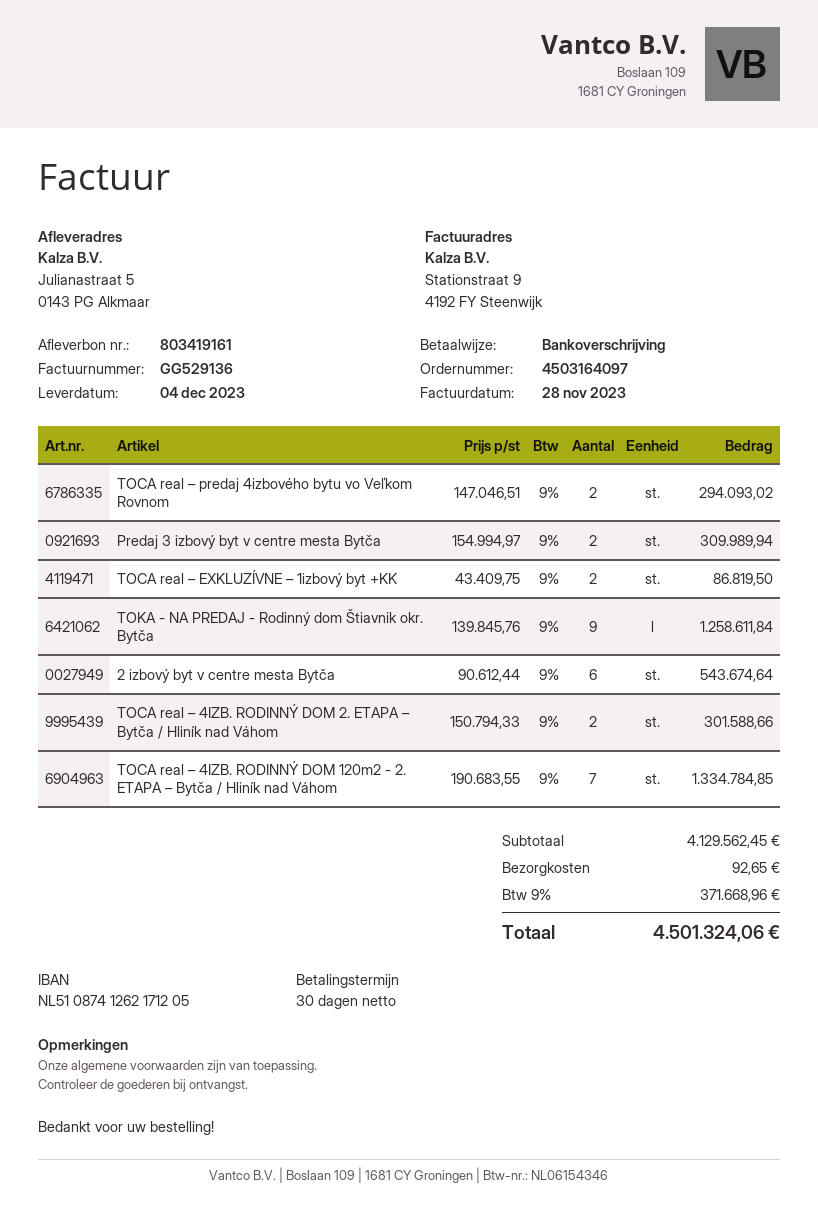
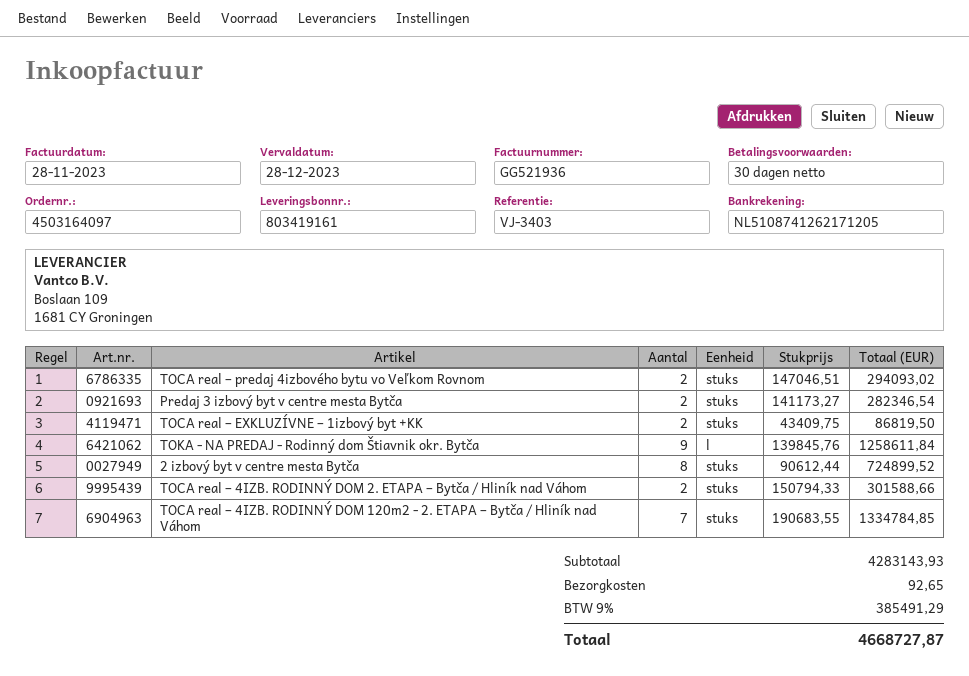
invoice number: GG529136 -> GG521936
Predaj 3 izbový byt v centre mesta Bytča: 2 x 154994.97 = 309989.94 -> 2 x 141173.27 = 282346.54
2 izbový byt v centre mesta Bytča: 6 x 90612.44 = 543674.64 -> 8 x 90612.44 = 724899.52
subtotal: 4129562.45 -> 4283143.93
tax: 9% = 371668.96 -> 9% = 385491.29
total: 4501324.06 -> 4668727.87

